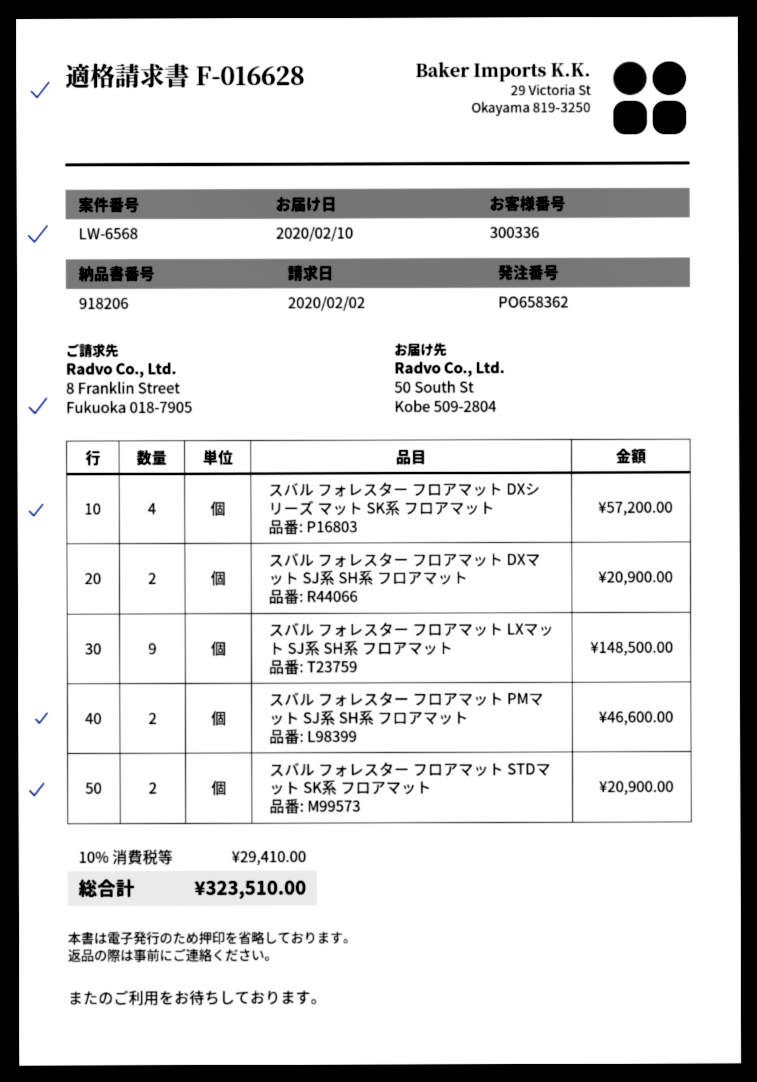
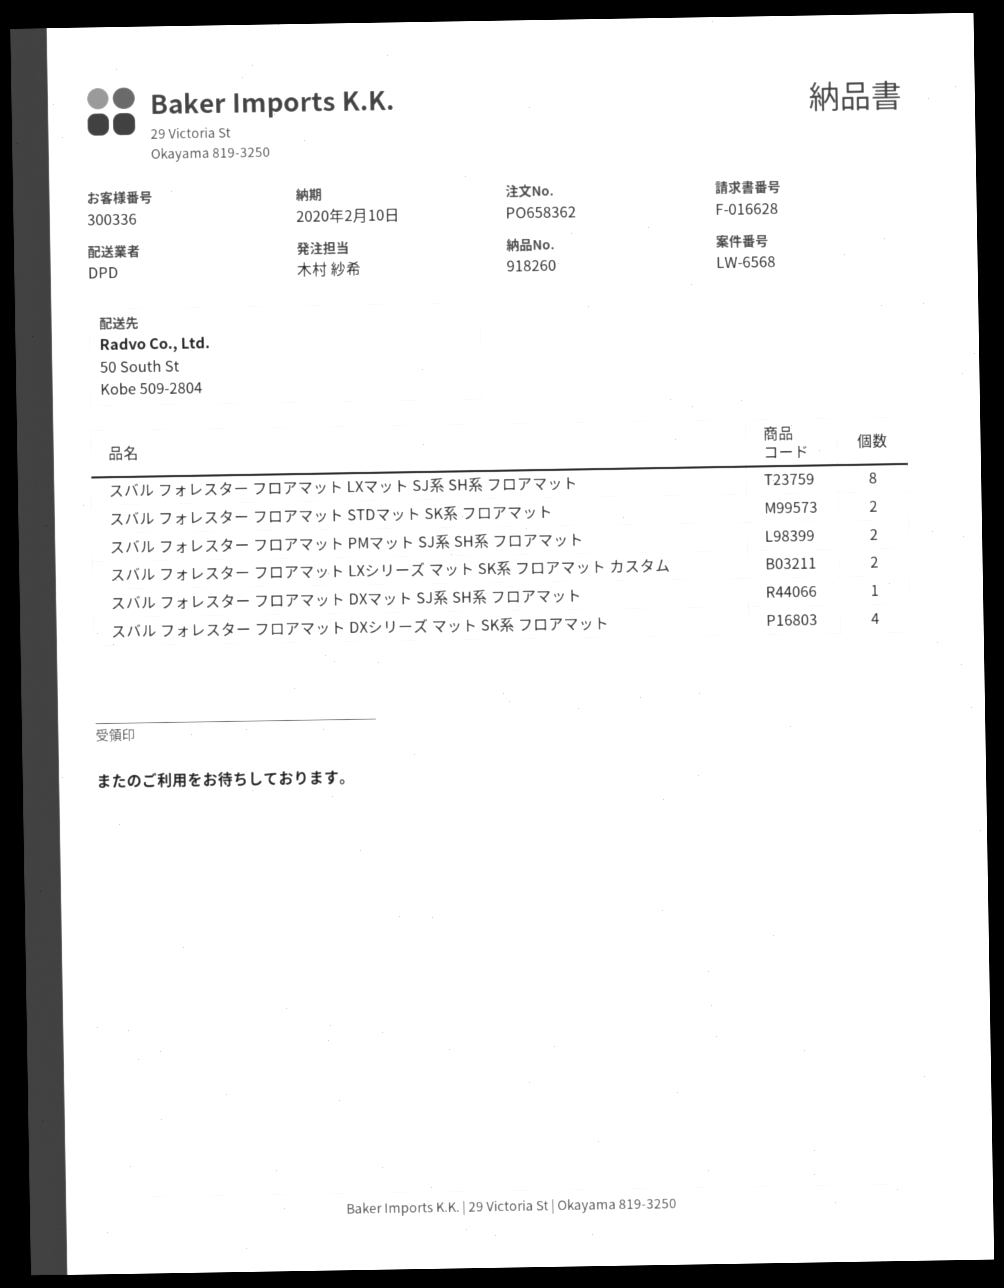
delivery note number: 918206 -> 918260
スバル フォレスター フロアマット DXマット SJ系 SH系 フロアマット: 2 -> 1
スバル フォレスター フロアマット LXマット SJ系 SH系 フロアマット: 9 -> 8
スバル フォレスター フロアマット LXシリーズ マット SK系 フロアマット カスタム: none -> 2

